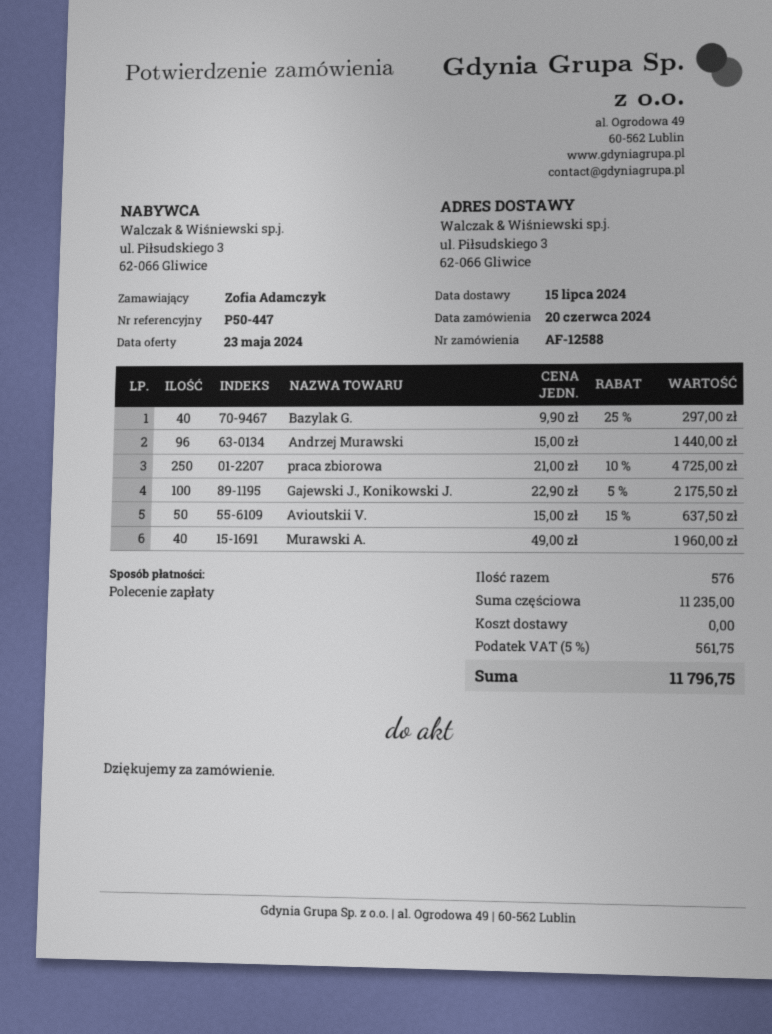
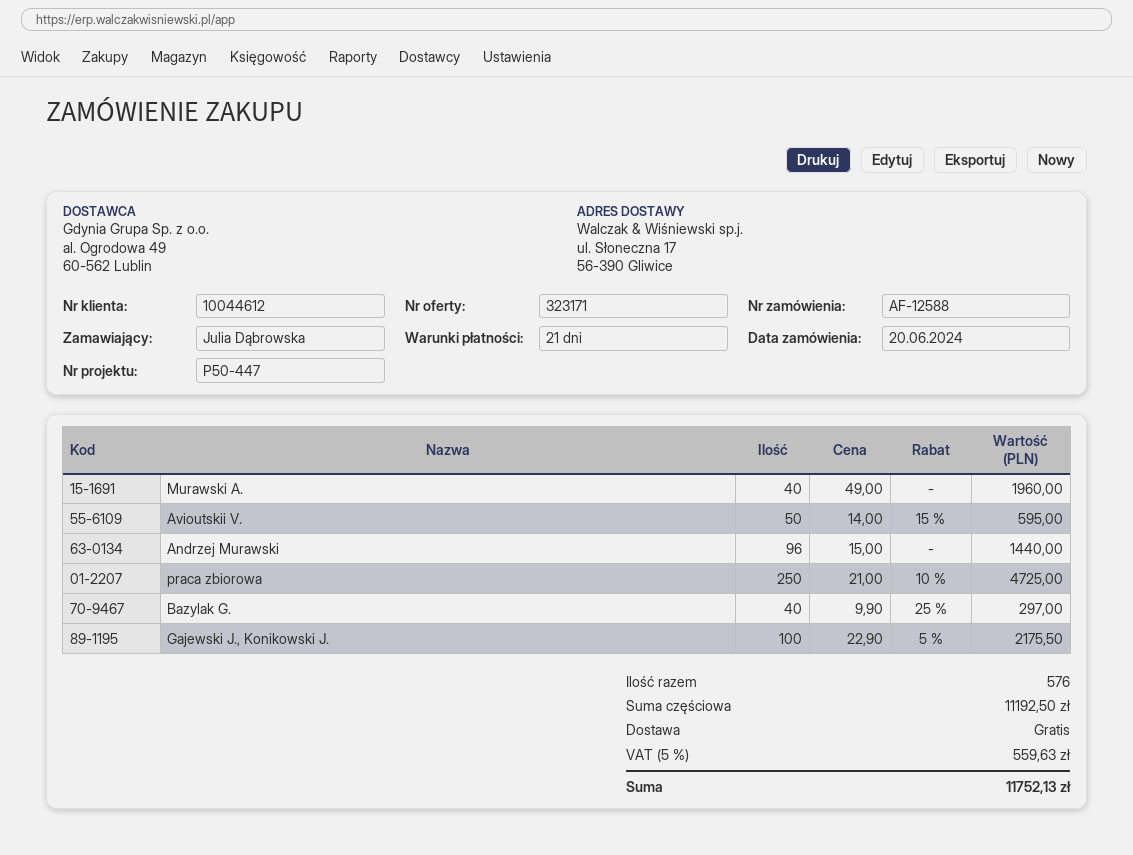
ordered by: Zofia Adamczyk -> Julia Dąbrowska
ship to: ul. Piłsudskiego 3, 62-066 Gliwice -> ul. Słoneczna 17, 56-390 Gliwice
Avioutskii V.: 50 x 15.00 - 15% = 637.50 -> 50 x 14.00 - 15% = 595.00
subtotal: 11235.00 -> 11192.50
tax: 5% = 561.75 -> 5% = 559.63
total: 11796.75 -> 11752.13

